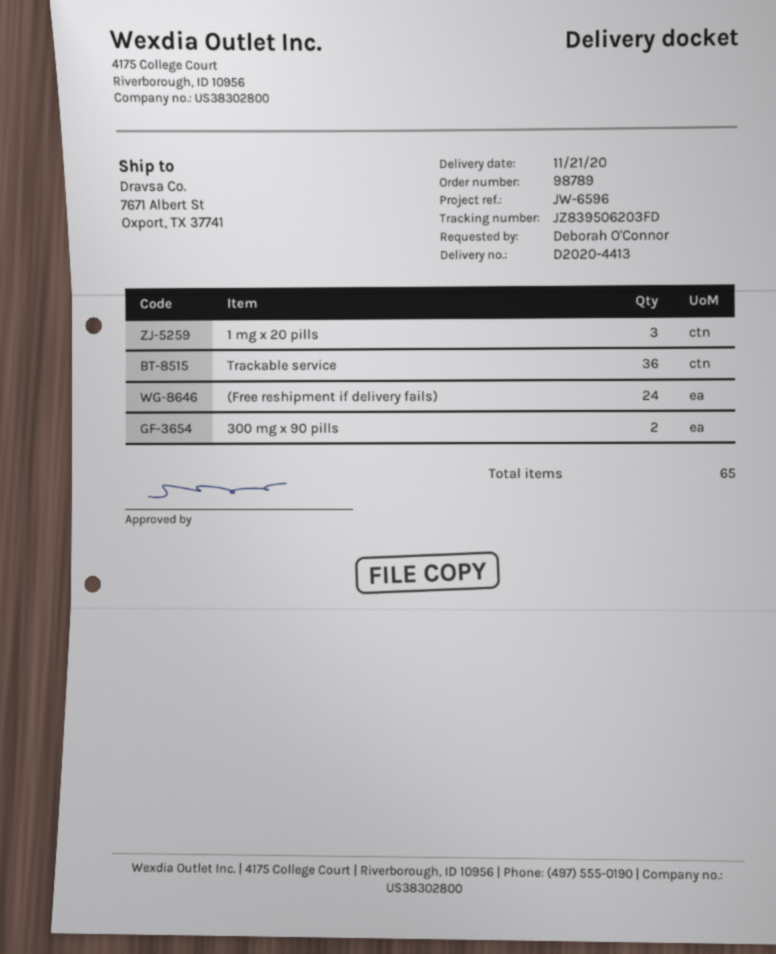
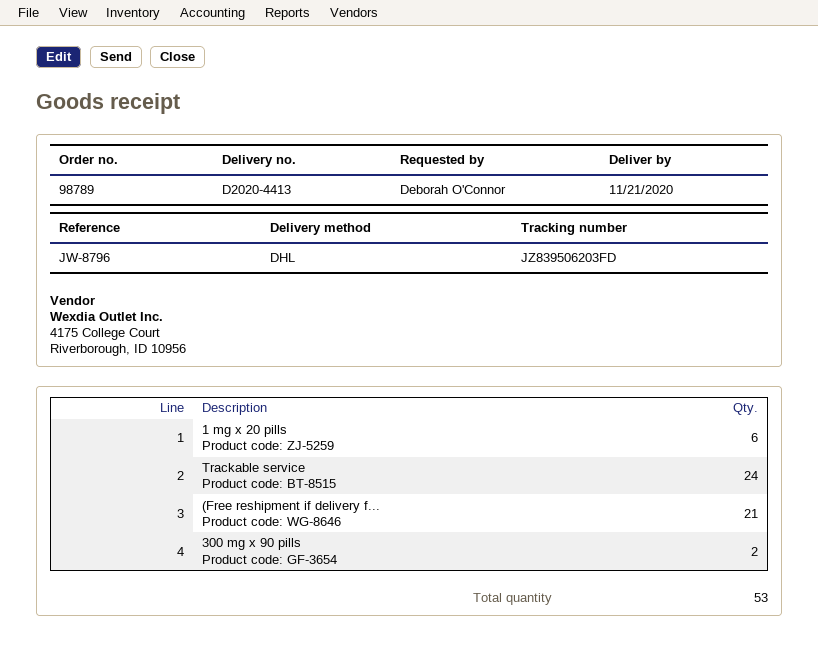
reference: JW-6596 -> JW-8796
1 mg x 20 pills: 3 -> 6
Trackable service: 36 -> 24
(Free reshipment if delivery fails): 24 -> 21
total quantity: 65 -> 53

